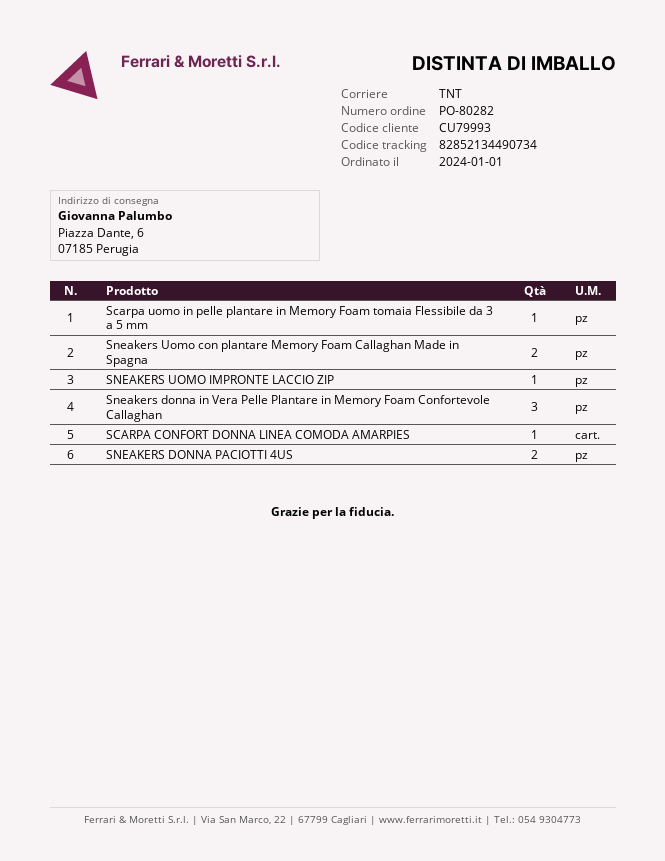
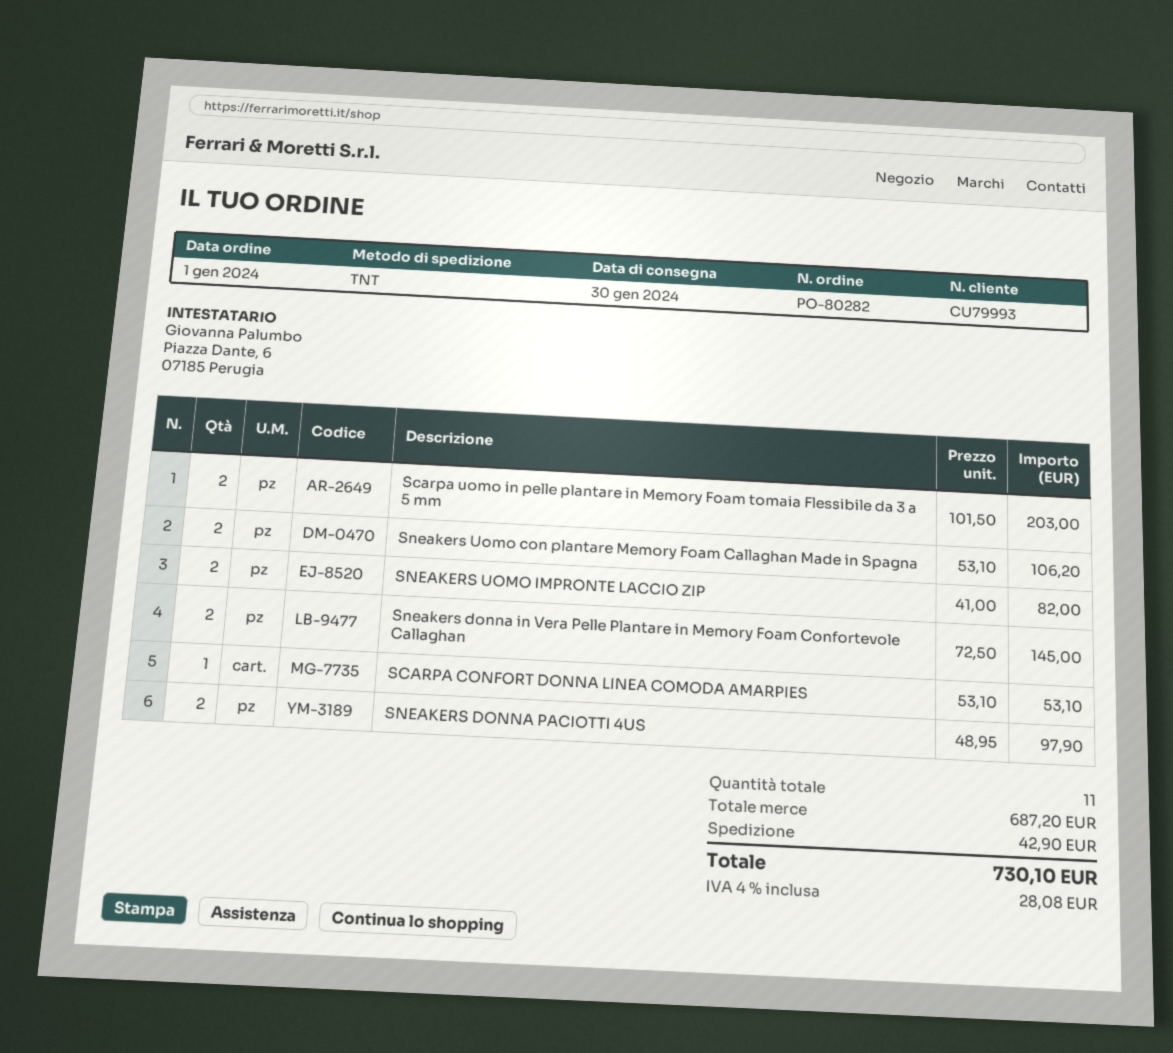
Scarpa uomo in pelle plantare in Memory Foam tomaia Flessibile da 3 a 5 mm: 1 -> 2
SNEAKERS UOMO IMPRONTE LACCIO ZIP: 1 -> 2
Sneakers donna in Vera Pelle Plantare in Memory Foam Confortevole Callaghan: 3 -> 2

